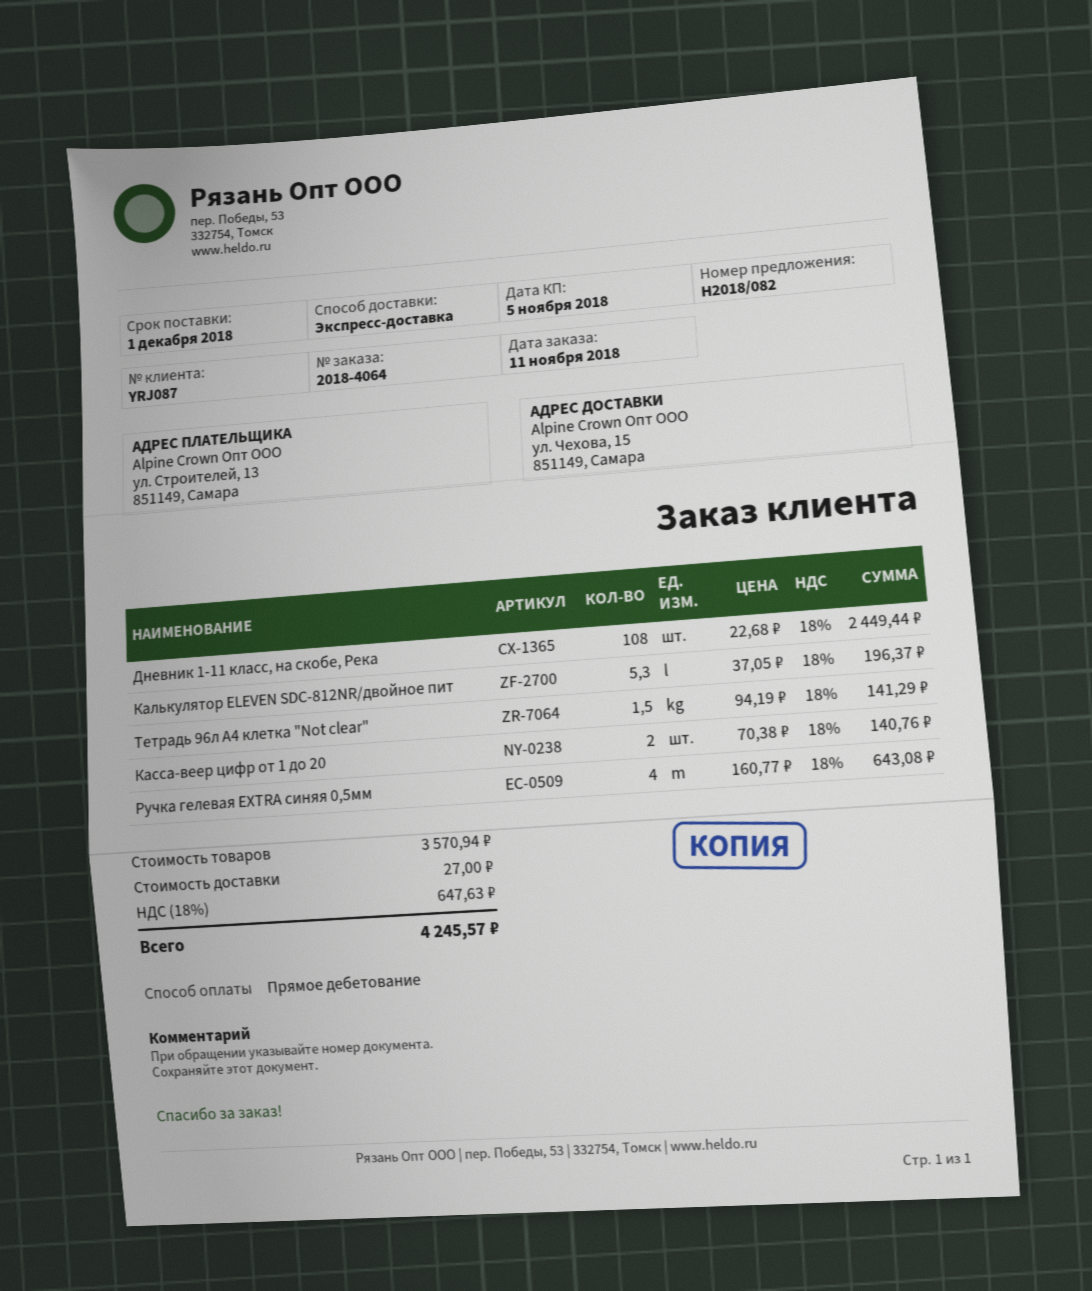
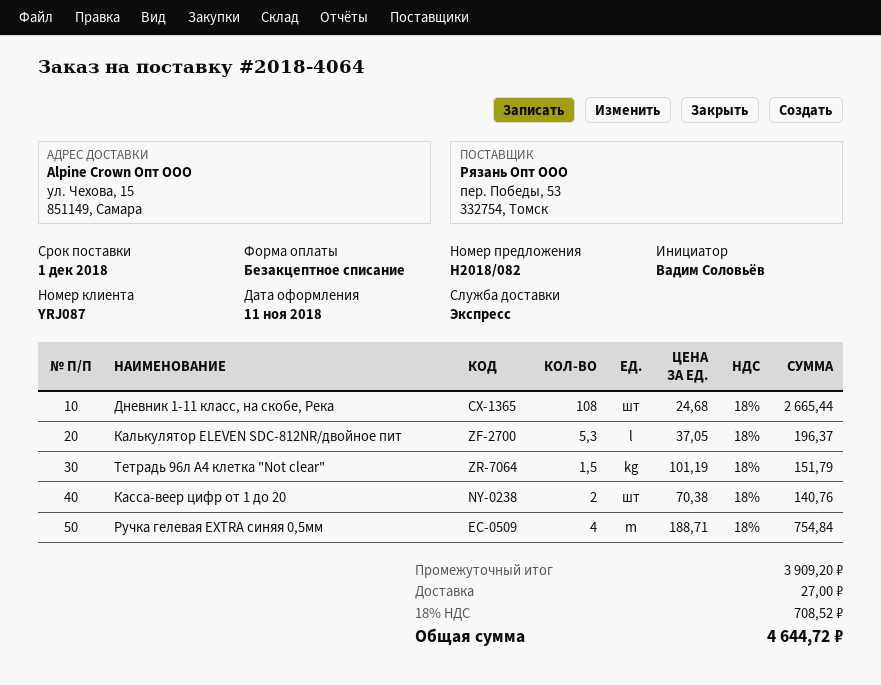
Дневник 1-11 класс, на скобе, Река: 108 x 22.68 = 2449.44 -> 108 x 24.68 = 2665.44
Тетрадь 96л А4 клетка "Not clear": 1.5 x 94.19 = 141.29 -> 1.5 x 101.19 = 151.79
Ручка гелевая EXTRA синяя 0,5мм: 4 x 160.77 = 643.08 -> 4 x 188.71 = 754.84
subtotal: 3570.94 -> 3909.20
tax: 18% = 647.63 -> 18% = 708.52
total: 4245.57 -> 4644.72

